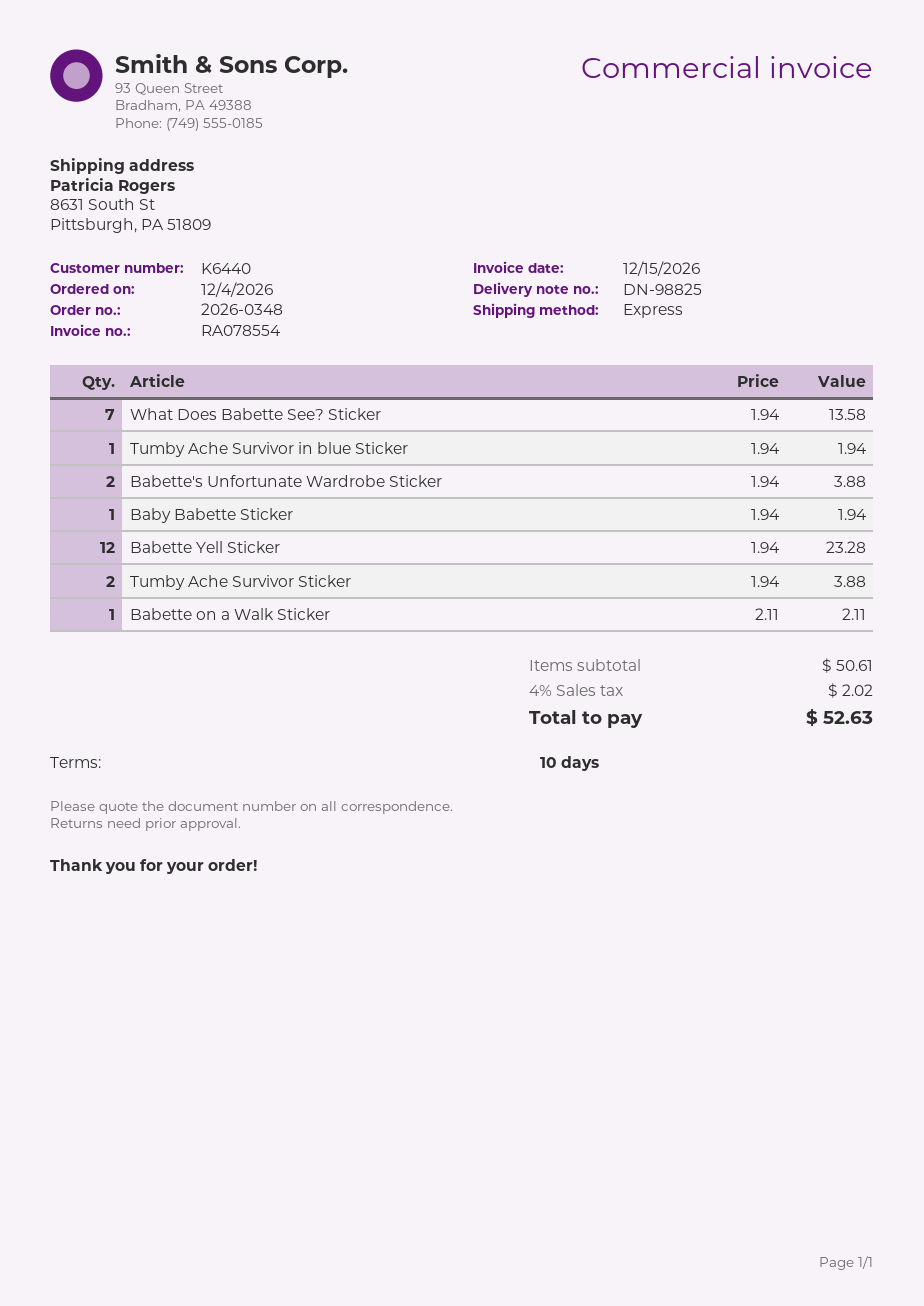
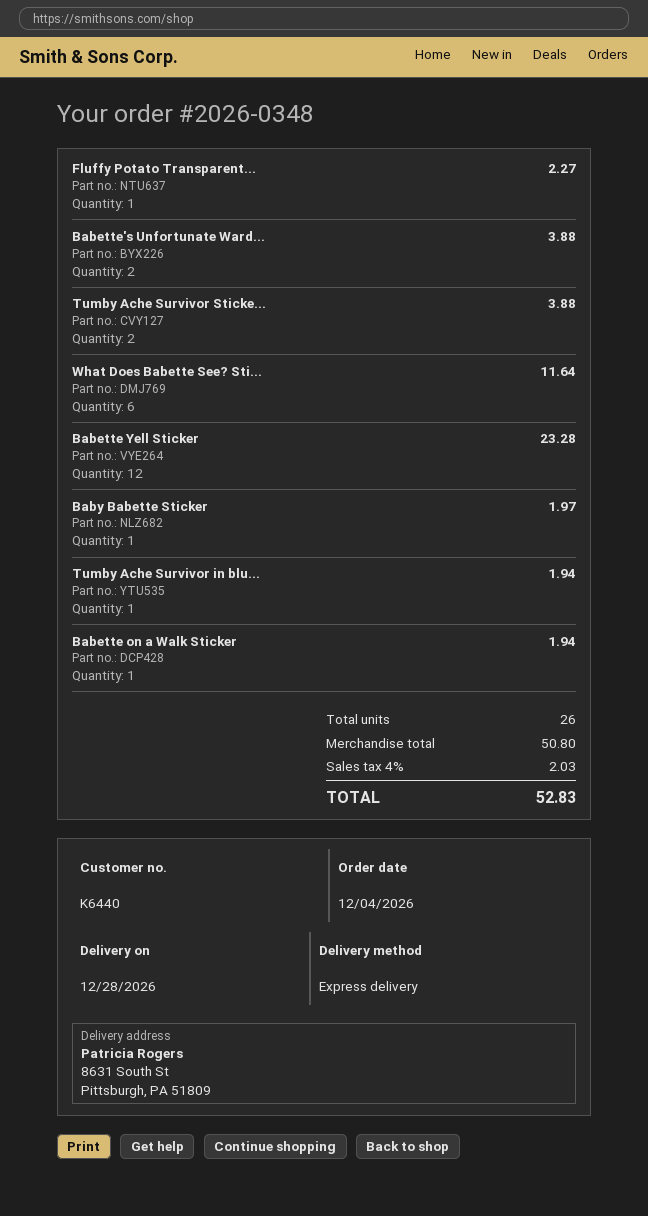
What Does Babette See? Sticker: 7 for 13.58 -> 6 for 11.64
Baby Babette Sticker: 1 for 1.94 -> 1 for 1.97
Babette on a Walk Sticker: 1 for 2.11 -> 1 for 1.94
Fluffy Potato Transparent...: none -> 1 for 2.27
subtotal: 50.61 -> 50.80
tax: 4% = 2.02 -> 4% = 2.03
total: 52.63 -> 52.83

